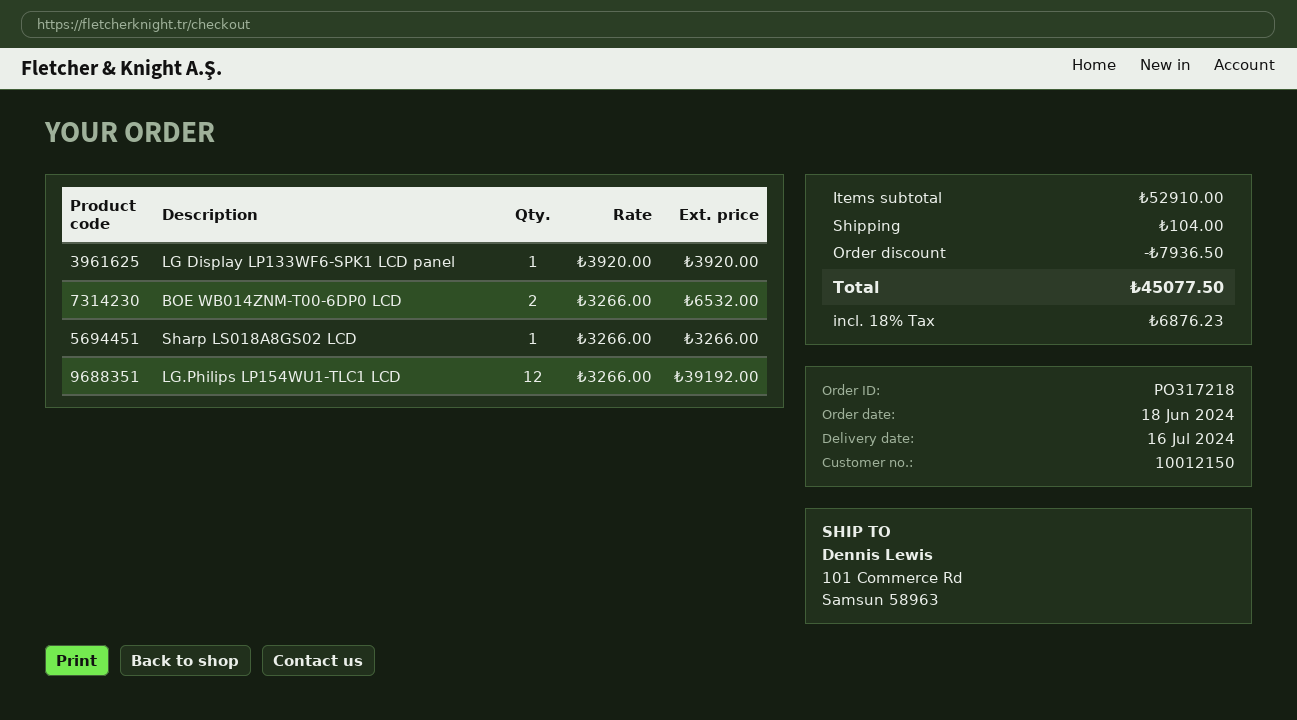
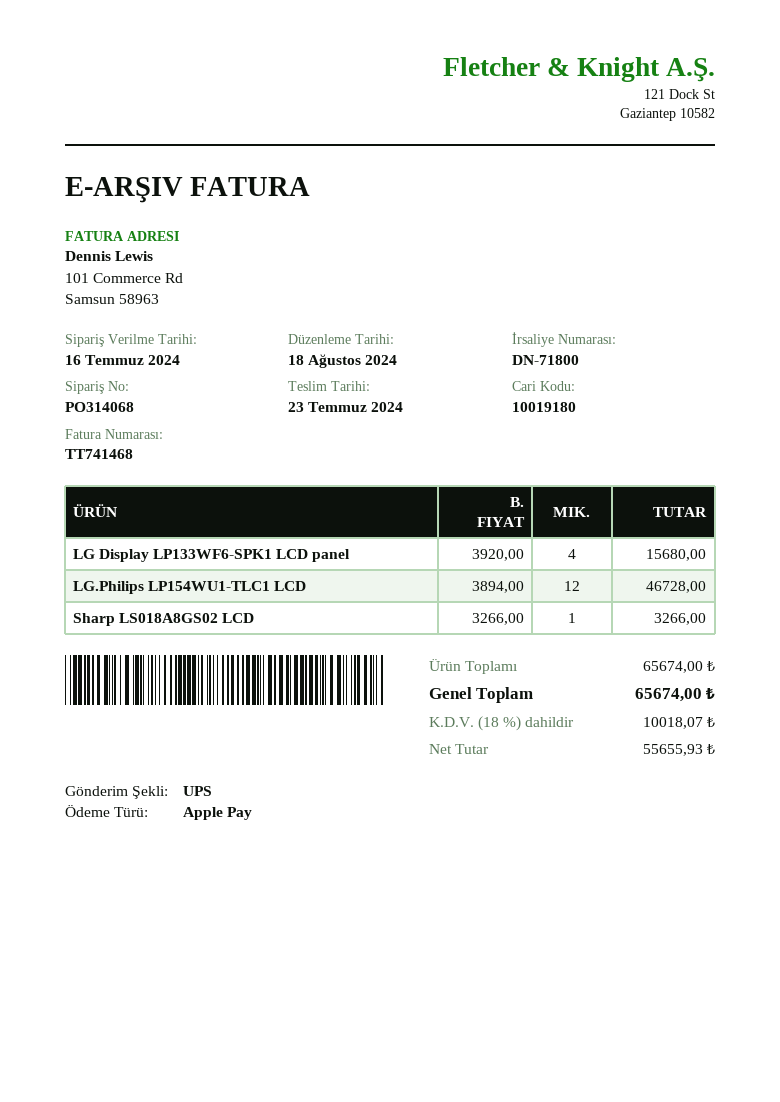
order number: PO317218 -> PO314068
order date: 2024-06-18 -> 2024-07-16
delivery date: 2024-07-16 -> 2024-07-23
customer number: 10012150 -> 10019180
LG Display LP133WF6-SPK1 LCD panel: 1 x 3920.00 = 3920.00 -> 4 x 3920.00 = 15680.00
BOE WB014ZNM-T00-6DP0 LCD: 2 x 3266.00 = 6532.00 -> none
LG.Philips LP154WU1-TLC1 LCD: 12 x 3266.00 = 39192.00 -> 12 x 3894.00 = 46728.00
subtotal: 52910.00 -> 65674.00
discount: 7936.50 -> none
shipping: 104.00 -> none
tax: 18% = 6876.23 -> 18% = 10018.07
total: 45077.50 -> 65674.00

